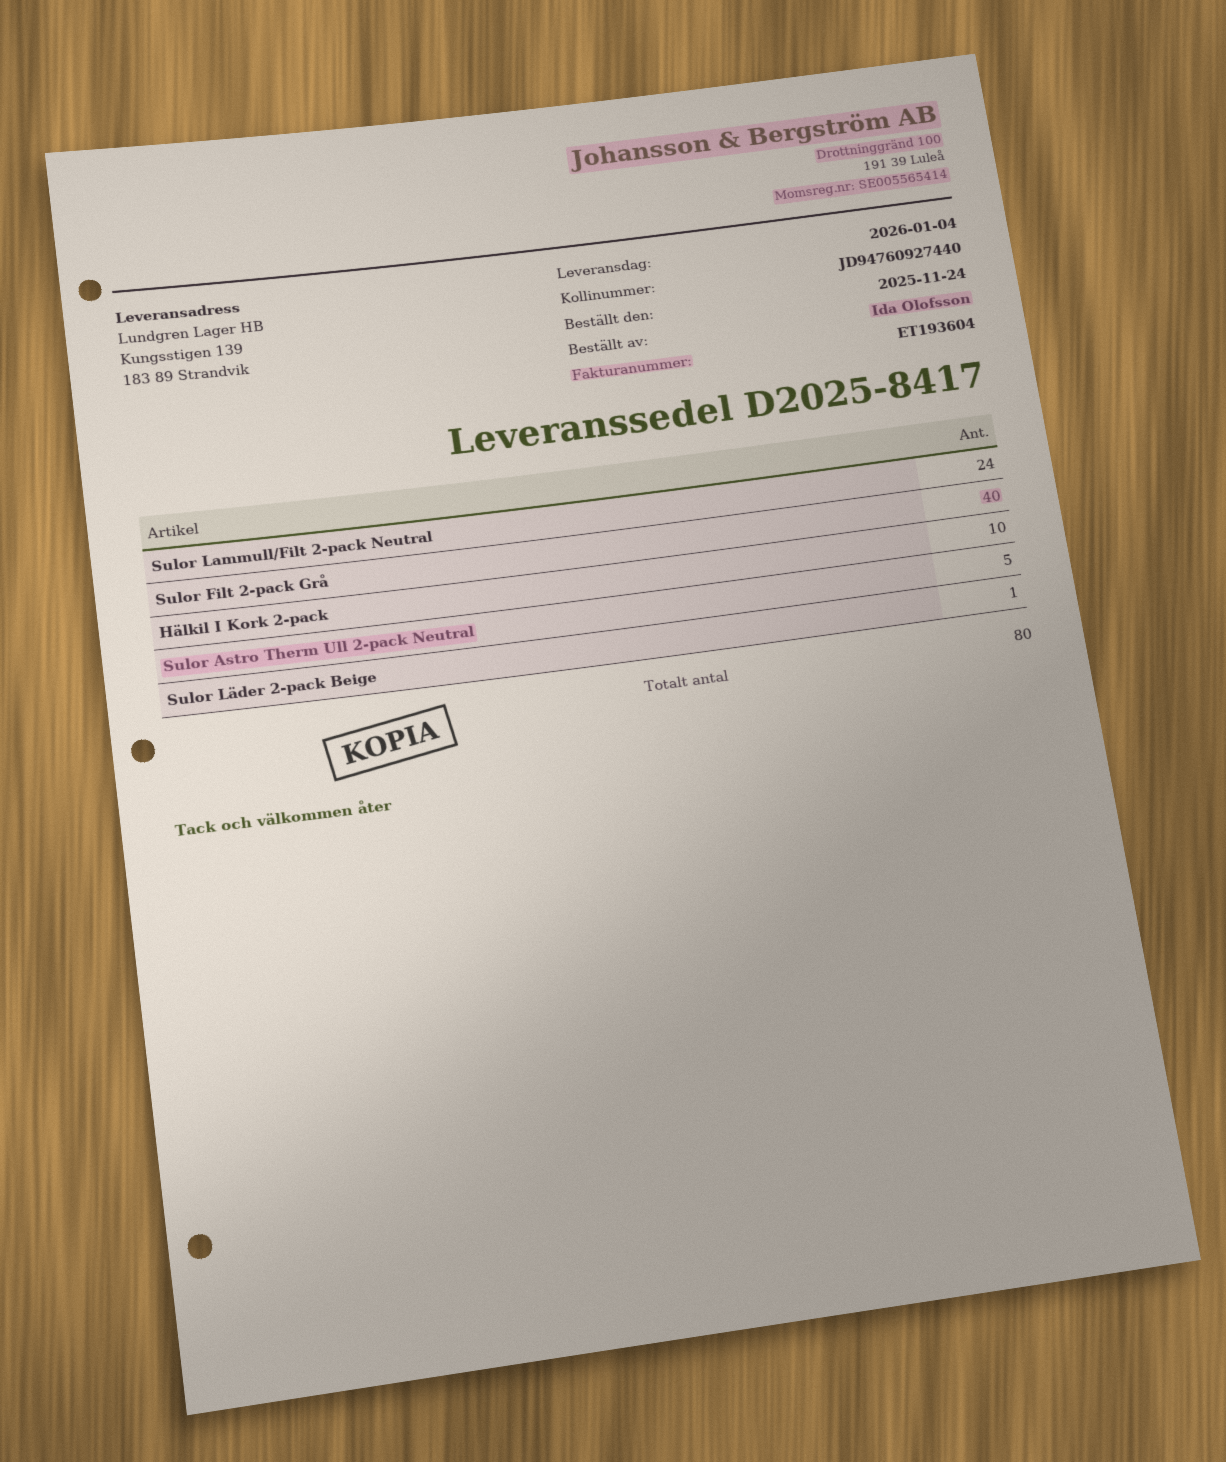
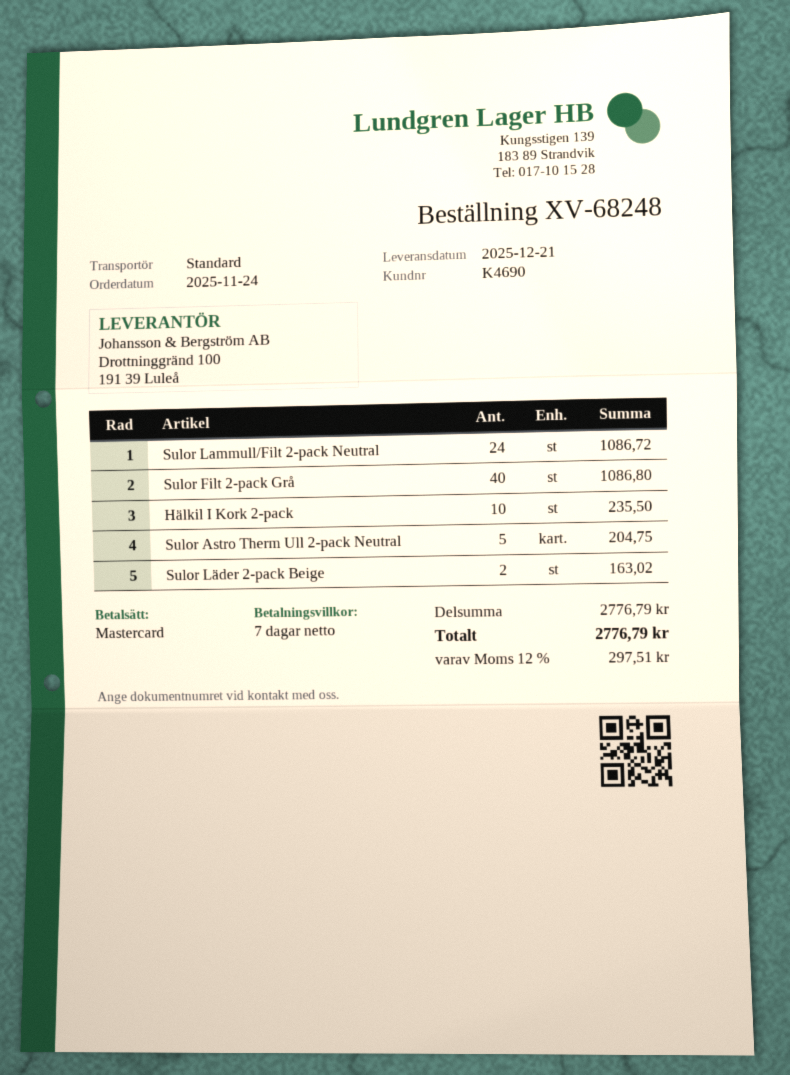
delivery date: 2026-01-04 -> 2025-12-21
Sulor Läder 2-pack Beige: 1 -> 2

